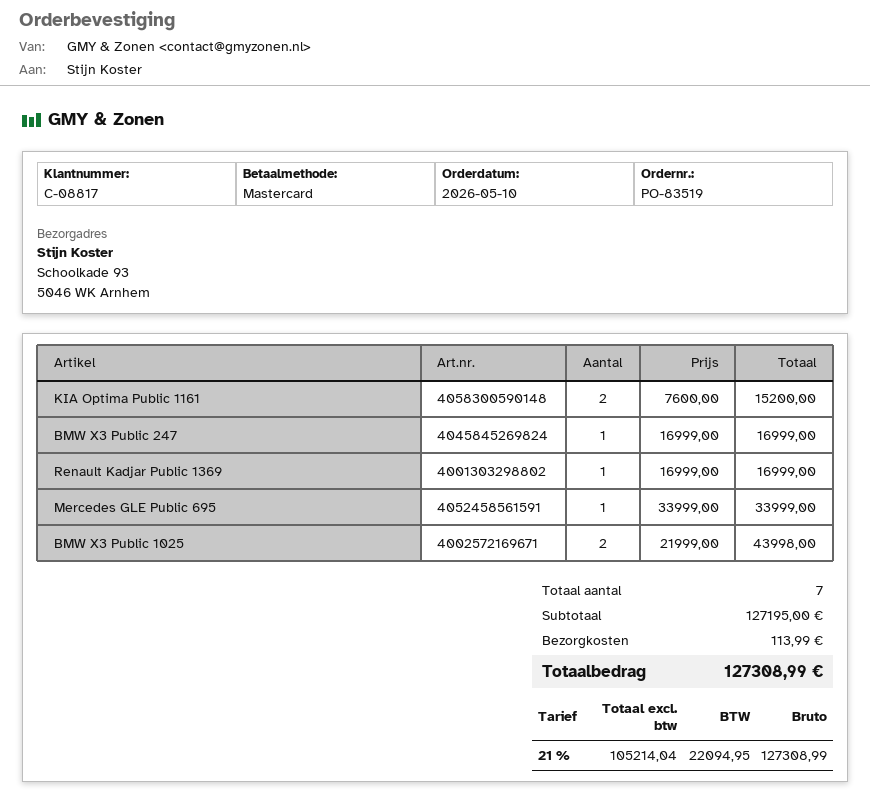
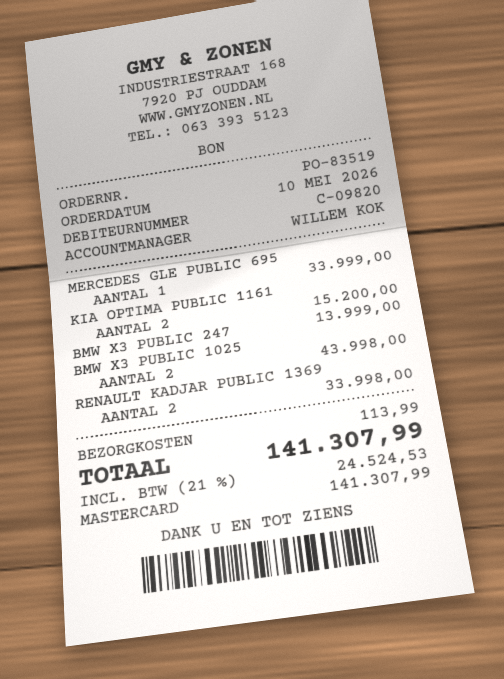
customer number: C-08817 -> C-09820
BMW X3 Public 247: 1 for 16999.00 -> 1 for 13999.00
Renault Kadjar Public 1369: 1 for 16999.00 -> 2 for 33998.00
tax: 21% = 22094.95 -> 21% = 24524.53
total: 127308.99 -> 141307.99

